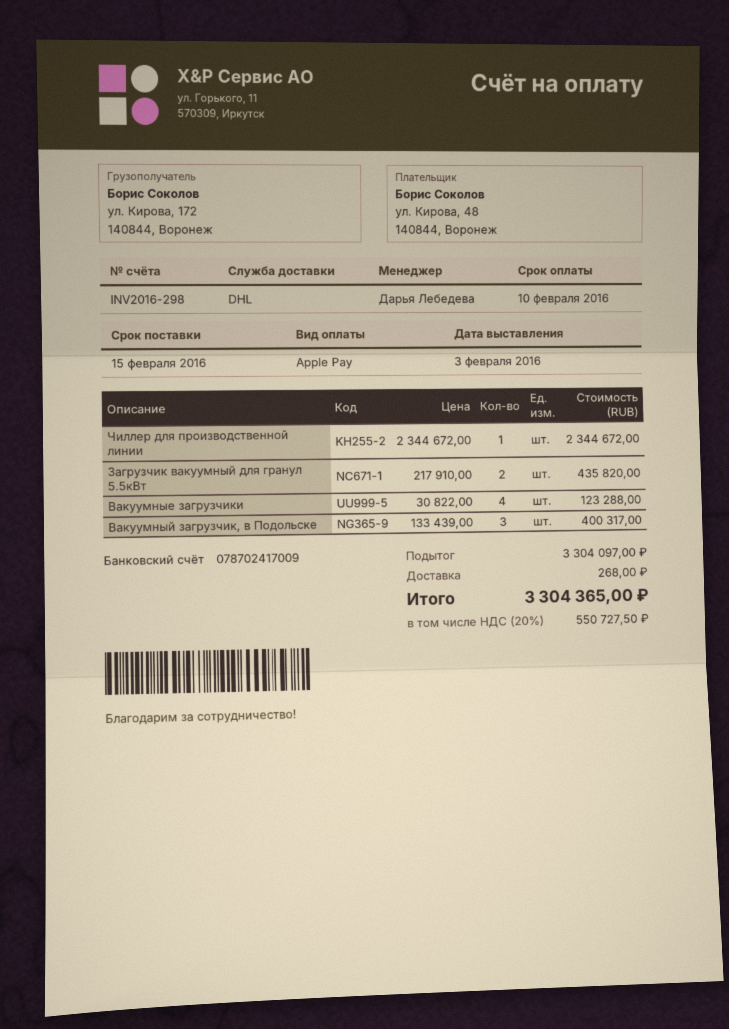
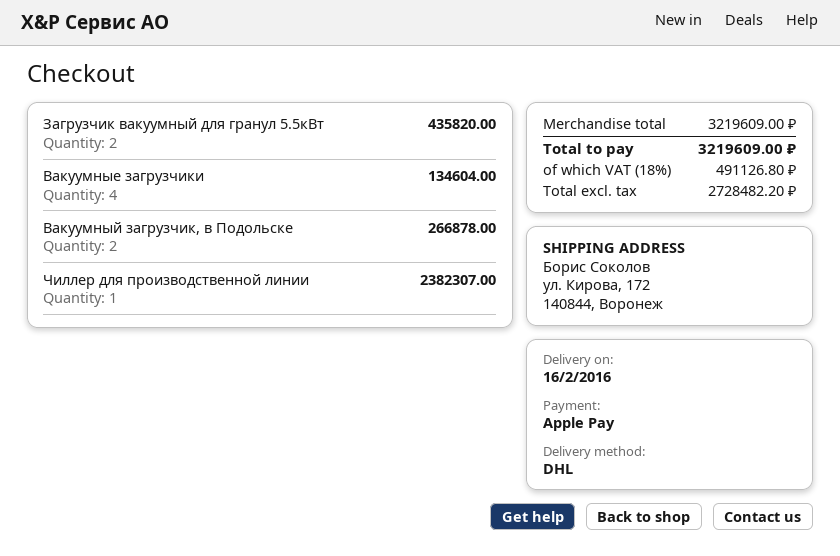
delivery date: 2016-02-15 -> 2016-02-16
Чиллер для производственной линии: 1 for 2344672.00 -> 1 for 2382307.00
Вакуумные загрузчики: 4 for 123288.00 -> 4 for 134604.00
Вакуумный загрузчик, в Подольске: 3 for 400317.00 -> 2 for 266878.00
subtotal: 3304097.00 -> 3219609.00
shipping: 268.00 -> none
tax: 20% = 550727.50 -> 18% = 491126.80
total: 3304365.00 -> 3219609.00

